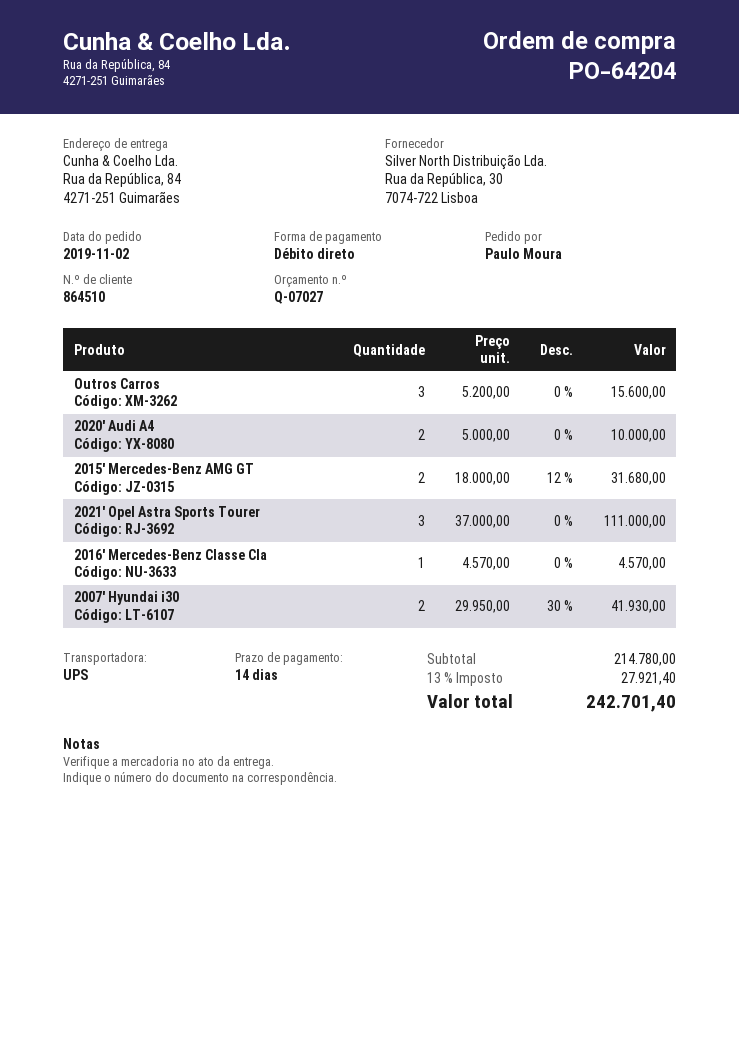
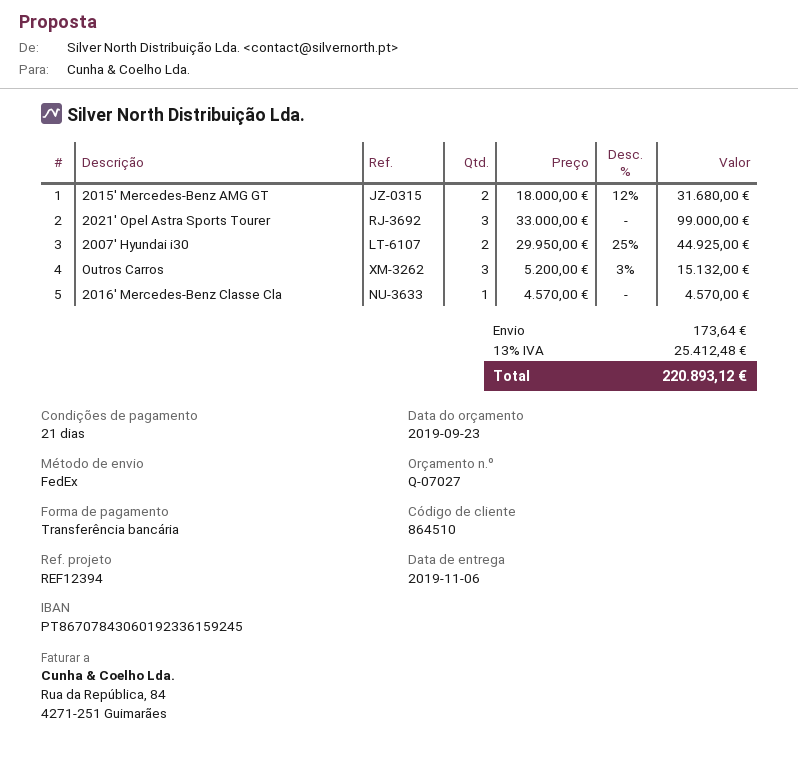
payment terms: 14 days -> 21 days
payment method: direct debit -> bank transfer
shipping method: UPS -> FedEx
Outros Carros: 3 x 5200.00 = 15600.00 -> 3 x 5200.00 - 3% = 15132.00
2020' Audi A4: 2 x 5000.00 = 10000.00 -> none
2021' Opel Astra Sports Tourer: 3 x 37000.00 = 111000.00 -> 3 x 33000.00 = 99000.00
2007' Hyundai i30: 2 x 29950.00 - 30% = 41930.00 -> 2 x 29950.00 - 25% = 44925.00
shipping: none -> 173.64
tax: 13% = 27921.40 -> 13% = 25412.48
total: 242701.40 -> 220893.12

